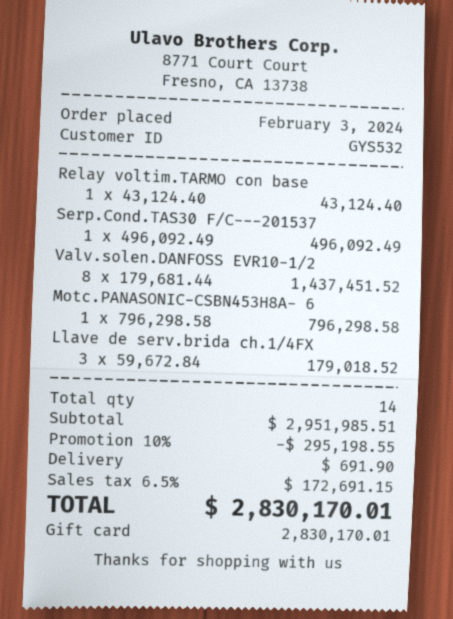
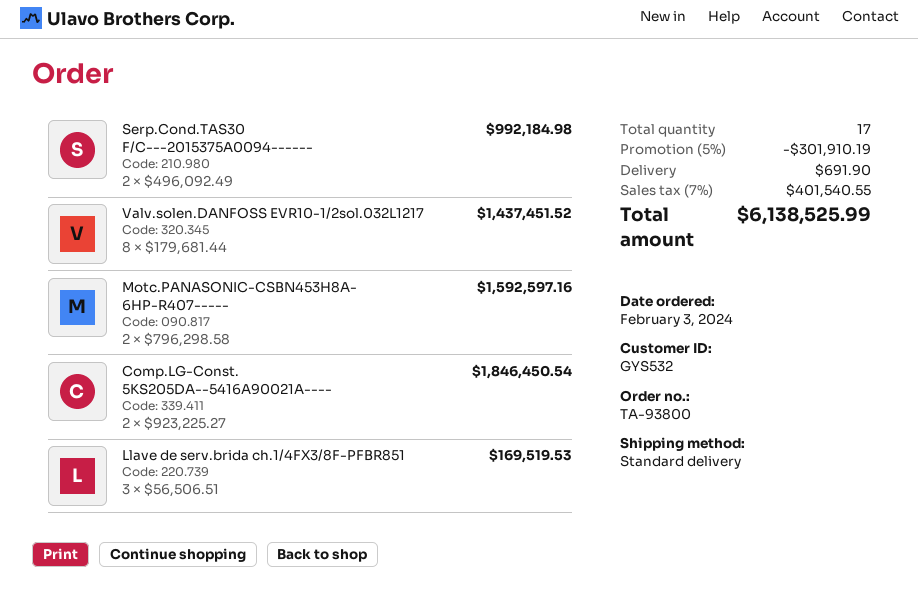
Relay voltim.TARMO con base: 1 x 43124.40 = 43124.40 -> none
Serp.Cond.TAS30 F/C---201537: 1 x 496092.49 = 496092.49 -> 2 x 496092.49 = 992184.98
Motc.PANASONIC-CSBN453H8A- 6: 1 x 796298.58 = 796298.58 -> 2 x 796298.58 = 1592597.16
Llave de serv.brida ch.1/4FX: 3 x 59672.84 = 179018.52 -> 3 x 56506.51 = 169519.53
Comp.LG-Const. 5KS205DA--5416A90021A----: none -> 2 x 923225.27 = 1846450.54
total quantity: 14 -> 17
discount: 10% = 295198.55 -> 5% = 301910.19
tax: 6.5% = 172691.15 -> 7% = 401540.55
total: 2830170.01 -> 6138525.99

